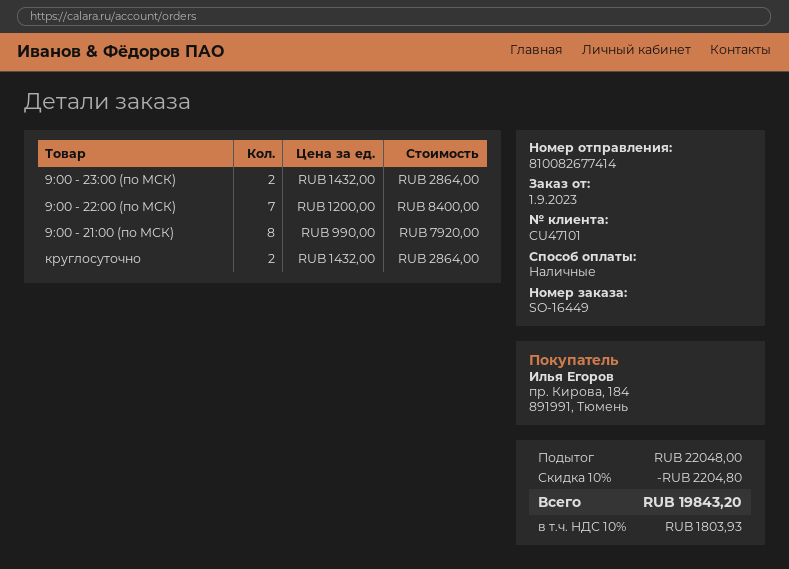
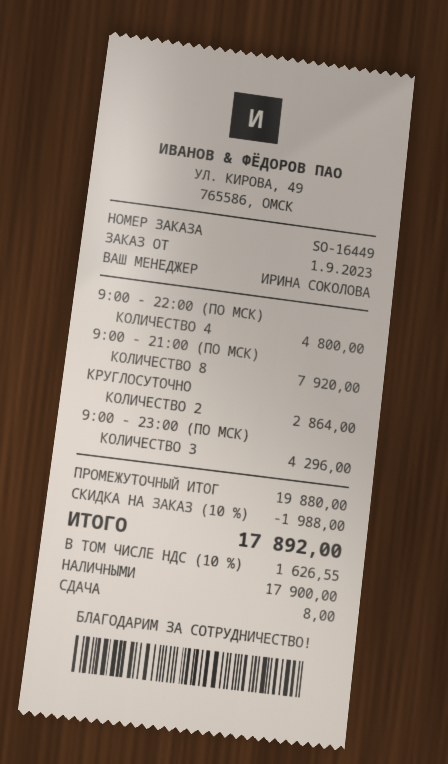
9:00 - 23:00 (по МСК): 2 for 2864.00 -> 3 for 4296.00
9:00 - 22:00 (по МСК): 7 for 8400.00 -> 4 for 4800.00
subtotal: 22048.00 -> 19880.00
discount: 10% = 2204.80 -> 10% = 1988.00
tax: 10% = 1803.93 -> 10% = 1626.55
total: 19843.20 -> 17892.00

